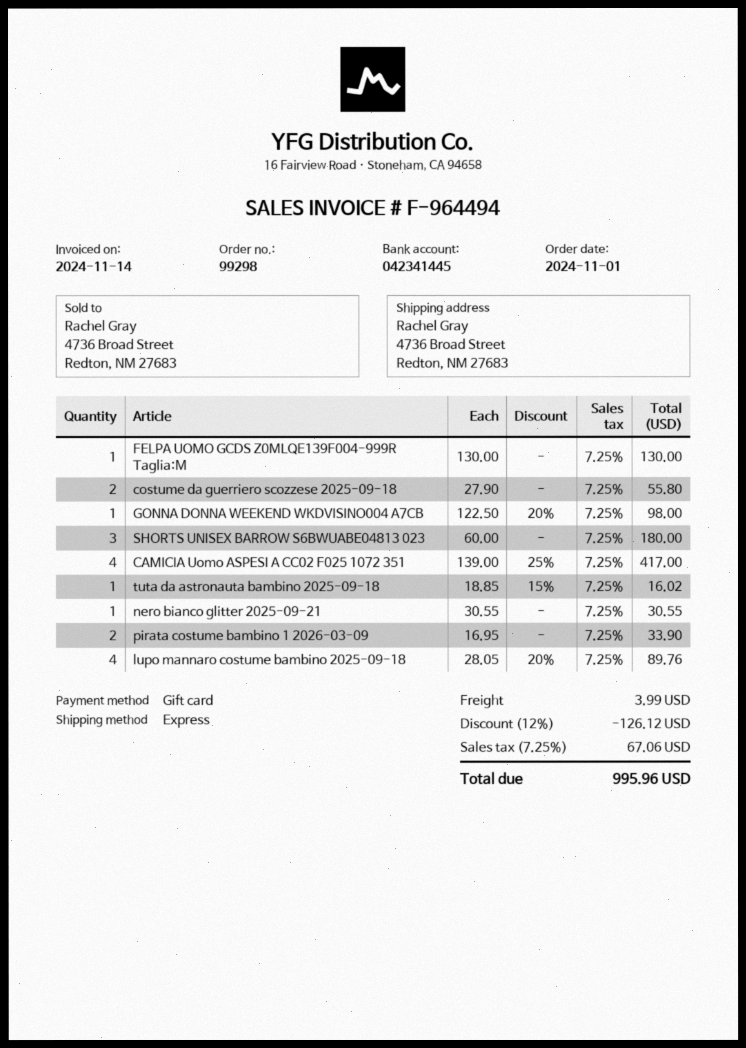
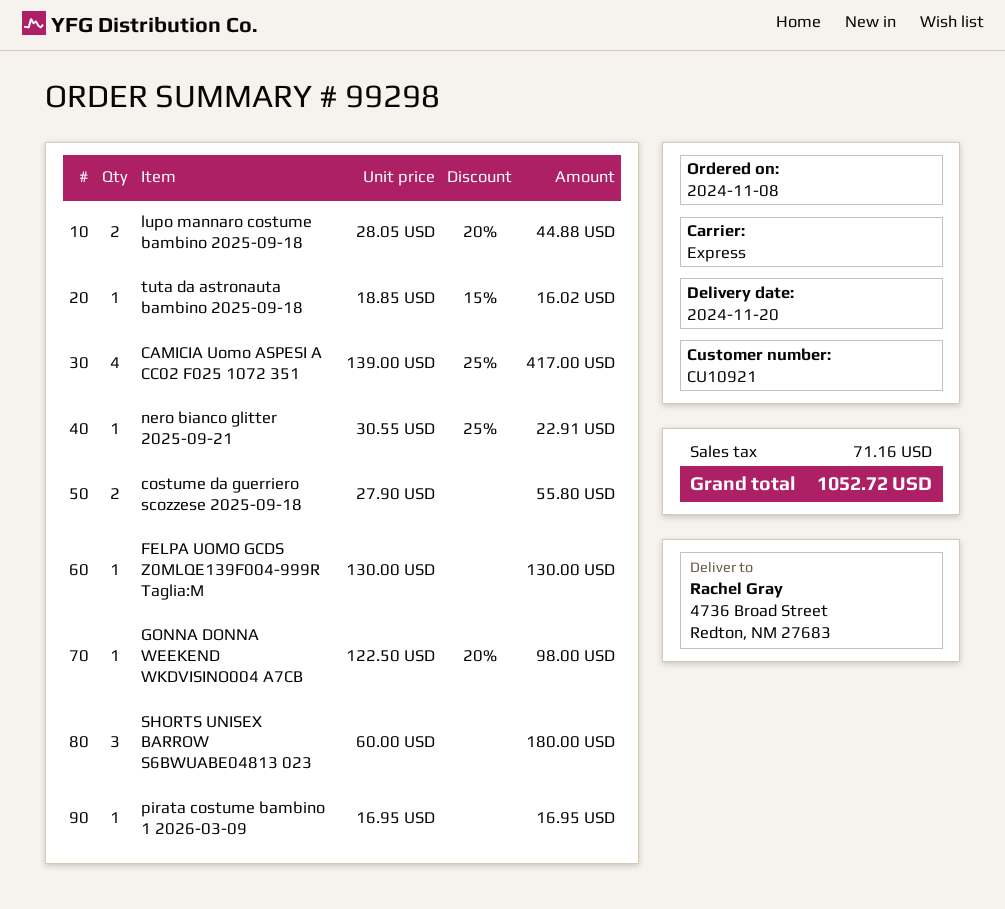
order date: 2024-11-01 -> 2024-11-08
nero bianco glitter 2025-09-21: 1 x 30.55 = 30.55 -> 1 x 30.55 - 25% = 22.91
pirata costume bambino 1 2026-03-09: 2 x 16.95 = 33.90 -> 1 x 16.95 = 16.95
lupo mannaro costume bambino 2025-09-18: 4 x 28.05 - 20% = 89.76 -> 2 x 28.05 - 20% = 44.88
discount: 12% = 126.12 -> none
shipping: 3.99 -> none
tax: 67.06 -> 71.16
total: 995.96 -> 1052.72

